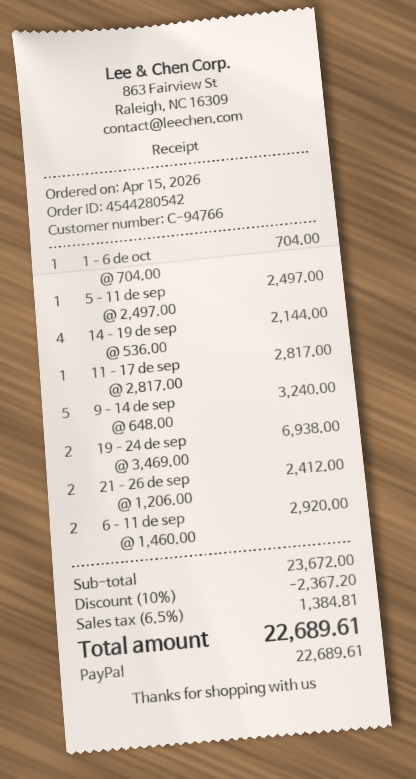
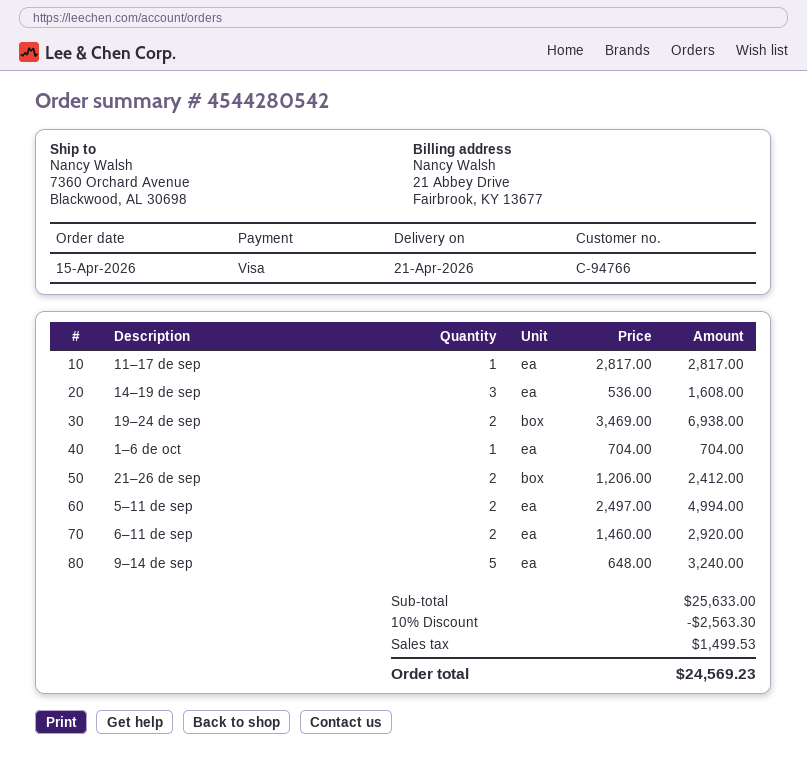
payment method: PayPal -> Visa
5–11 de sep: 1 x 2497.00 = 2497.00 -> 2 x 2497.00 = 4994.00
14–19 de sep: 4 x 536.00 = 2144.00 -> 3 x 536.00 = 1608.00
subtotal: 23672.00 -> 25633.00
discount: 10% = 2367.20 -> 10% = 2563.30
tax: 1384.81 -> 1499.53
total: 22689.61 -> 24569.23

